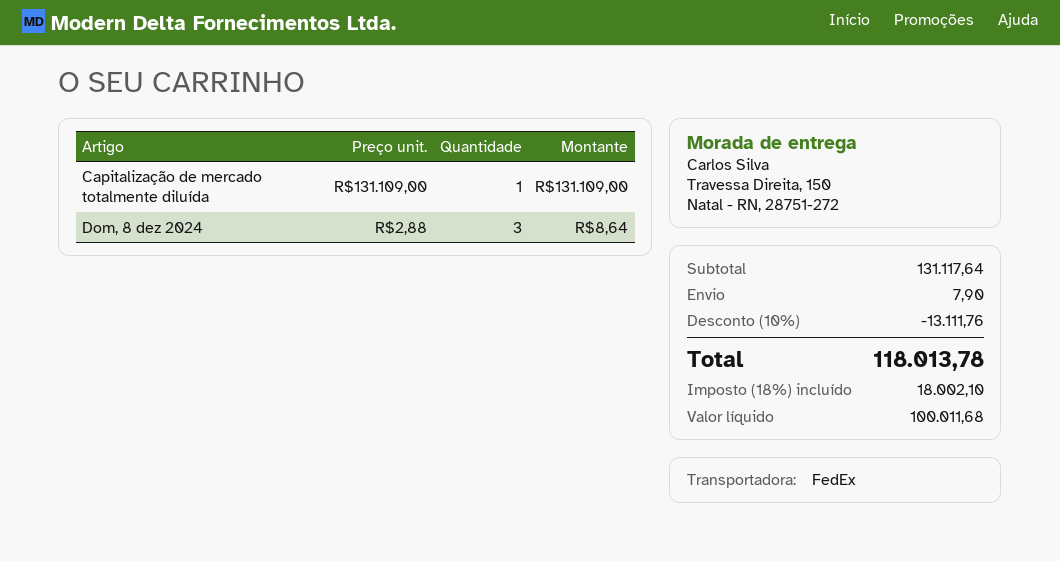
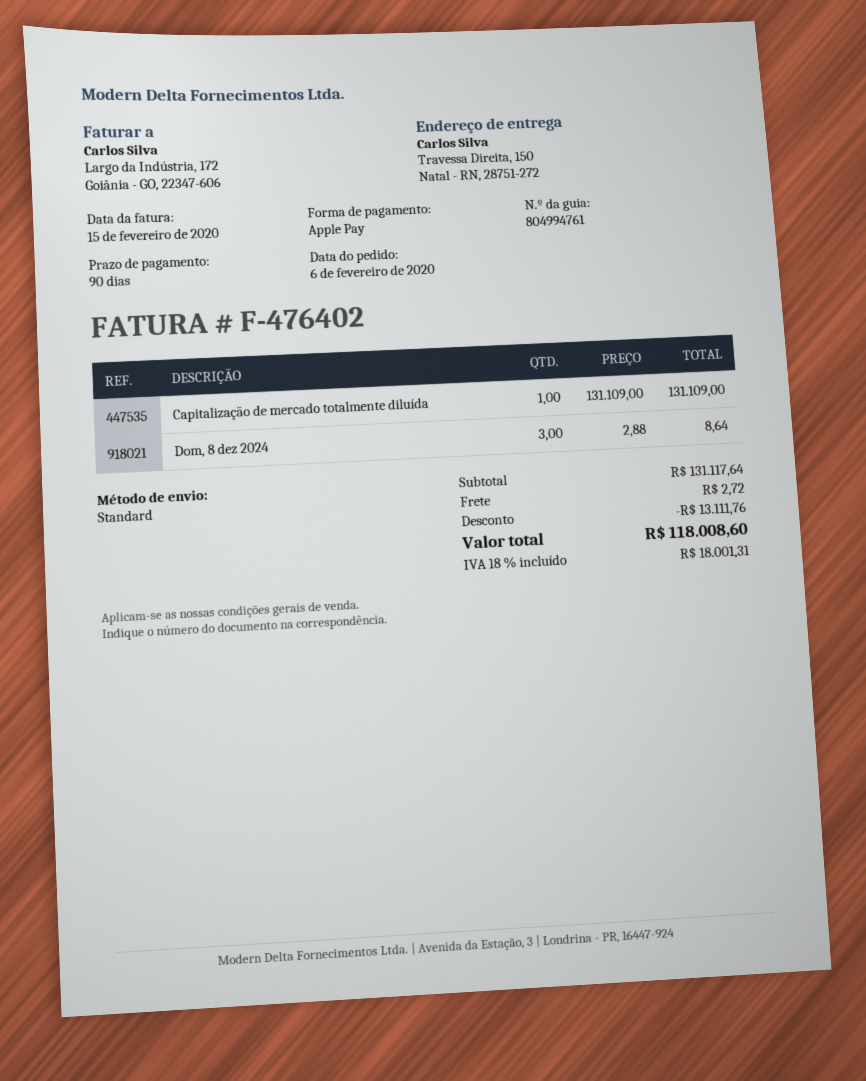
shipping method: FedEx -> standard
shipping: 7.90 -> 2.72
tax: 18% = 18002.10 -> 18% = 18001.31
total: 118013.78 -> 118008.60

